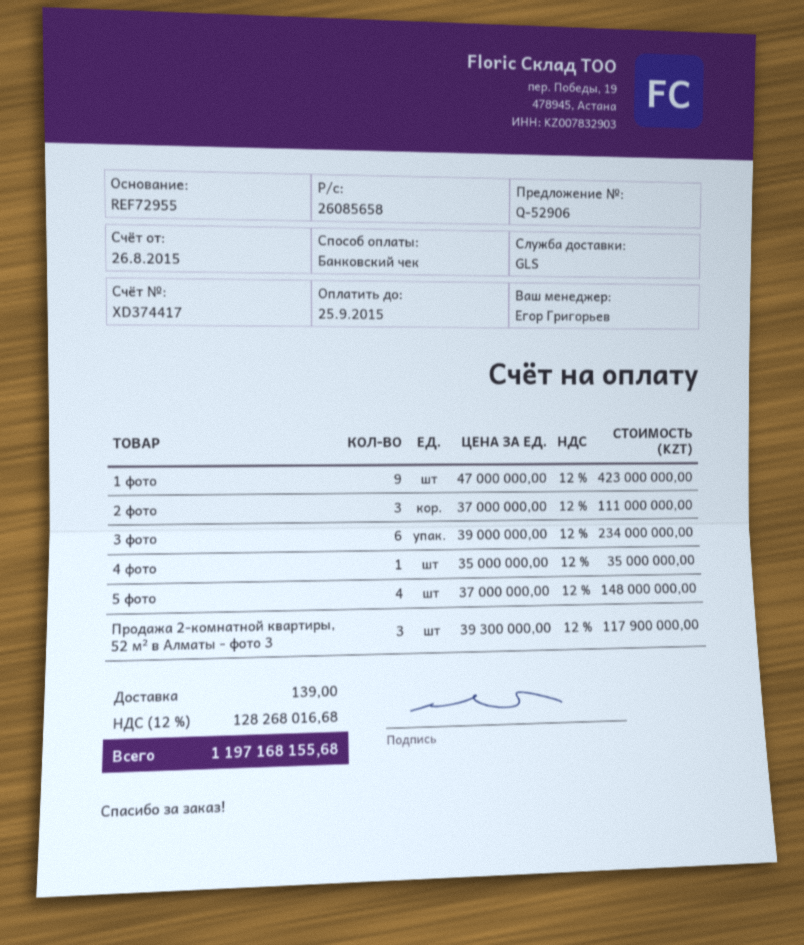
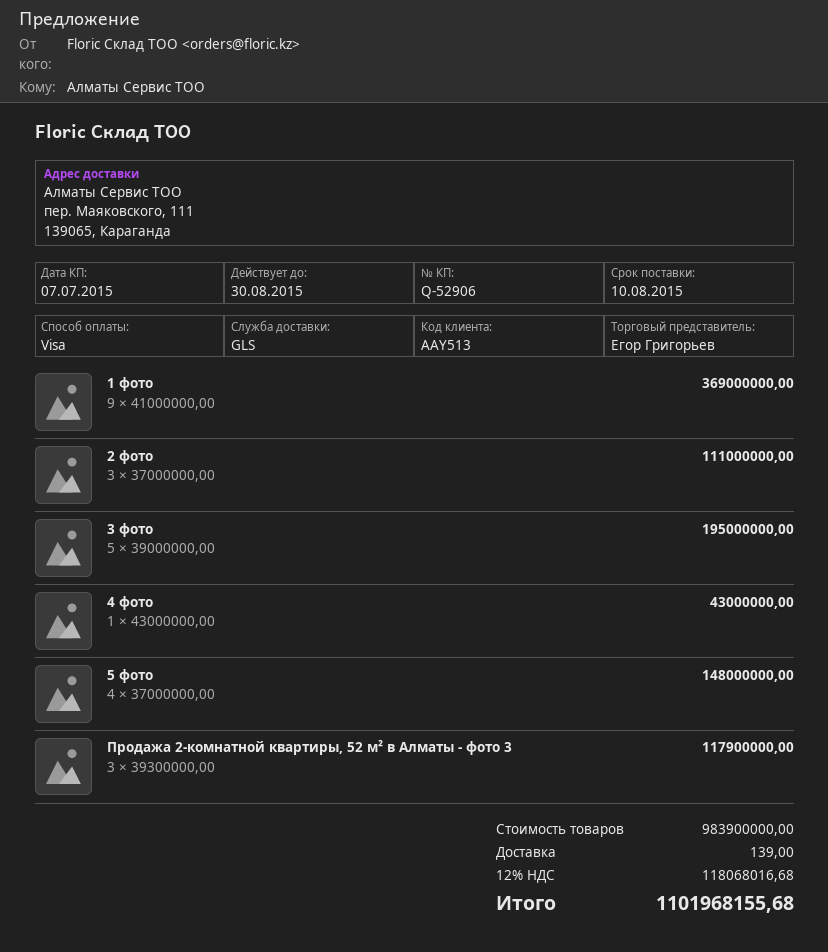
payment method: cheque -> Visa
1 фото: 9 x 47000000.00 = 423000000.00 -> 9 x 41000000.00 = 369000000.00
3 фото: 6 x 39000000.00 = 234000000.00 -> 5 x 39000000.00 = 195000000.00
4 фото: 1 x 35000000.00 = 35000000.00 -> 1 x 43000000.00 = 43000000.00
tax: 12% = 128268016.68 -> 12% = 118068016.68
total: 1197168155.68 -> 1101968155.68

